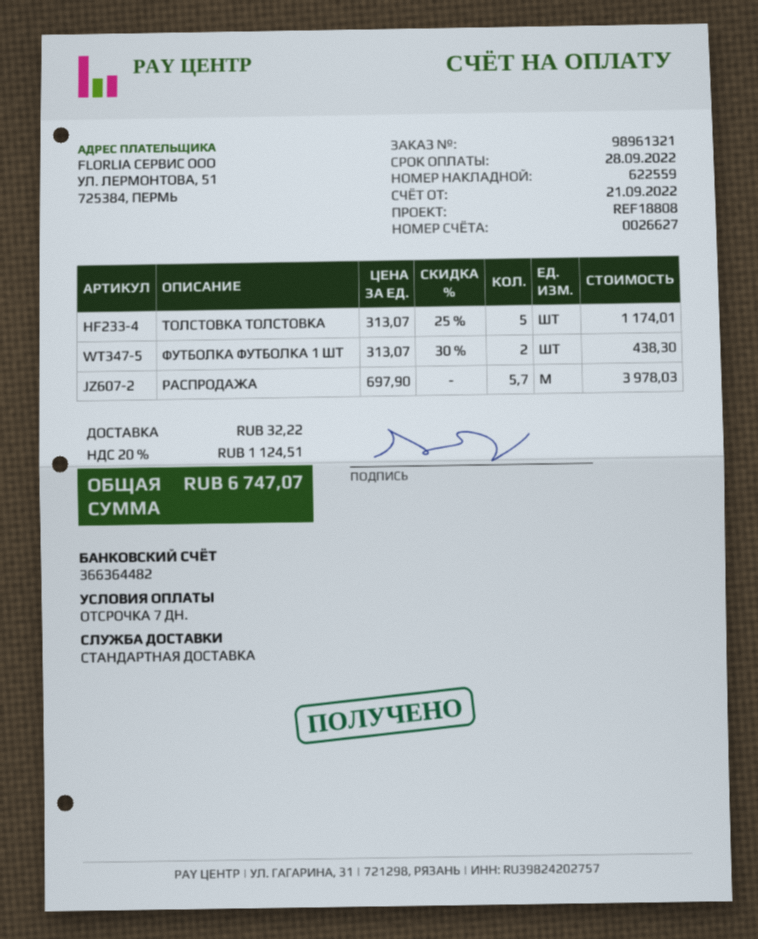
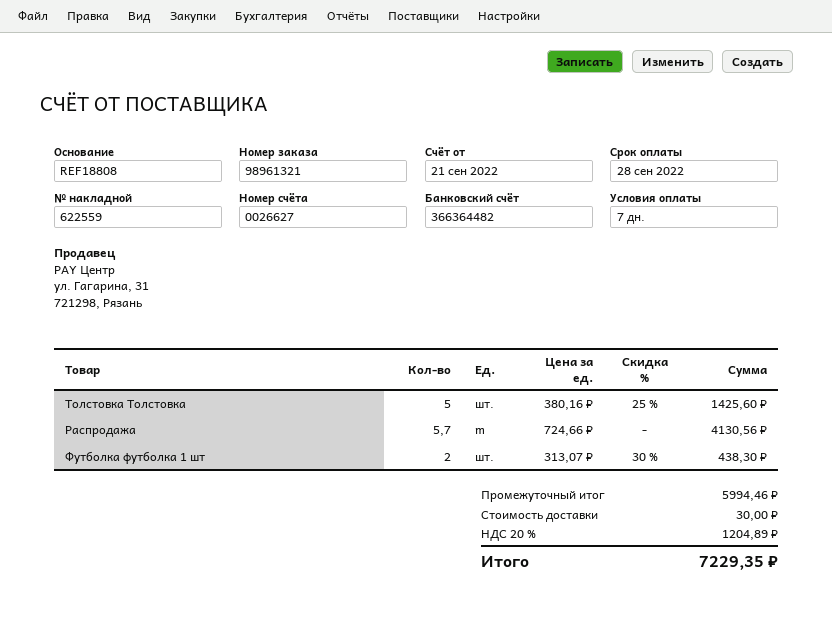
ТОЛСТОВКА ТОЛСТОВКА: 5 x 313.07 - 25% = 1174.01 -> 5 x 380.16 - 25% = 1425.60
РАСПРОДАЖА: 5.7 x 697.90 = 3978.03 -> 5.7 x 724.66 = 4130.56
shipping: 32.22 -> 30.00
tax: 20% = 1124.51 -> 20% = 1204.89
total: 6747.07 -> 7229.35

